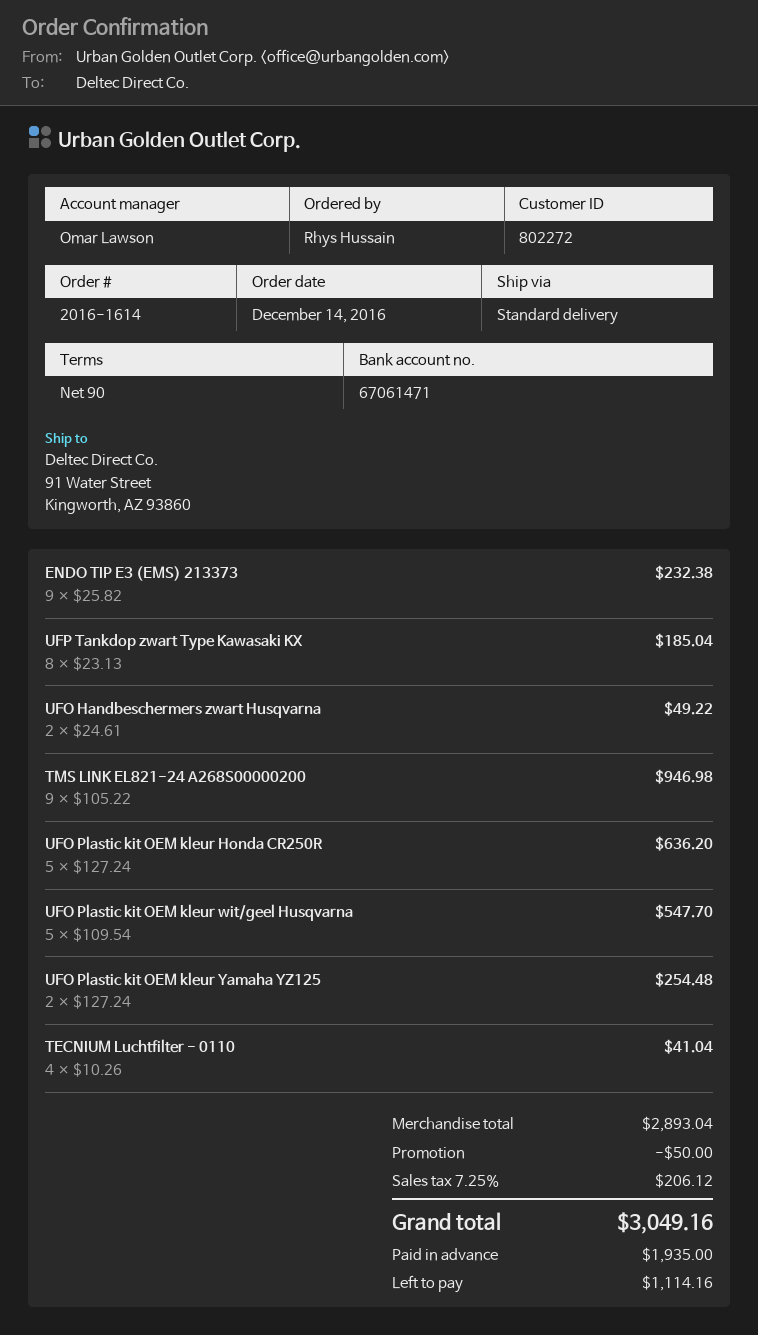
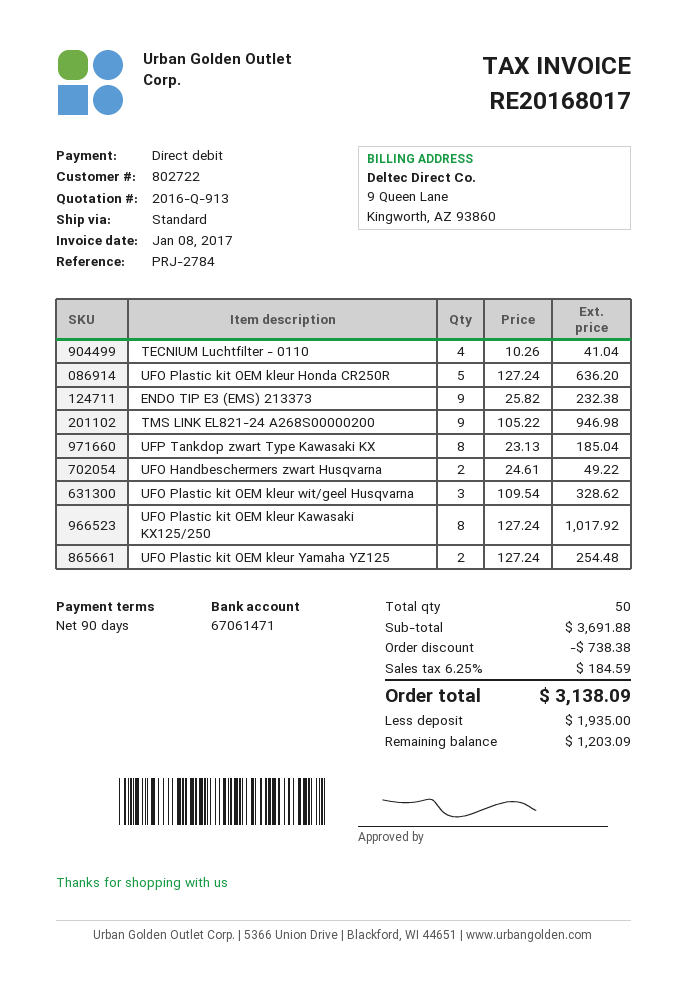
customer number: 802272 -> 802722
UFO Plastic kit OEM kleur wit/geel Husqvarna: 5 x 109.54 = 547.70 -> 3 x 109.54 = 328.62
UFO Plastic kit OEM kleur Kawasaki KX125/250: none -> 8 x 127.24 = 1017.92
subtotal: 2893.04 -> 3691.88
discount: 50.00 -> 738.38
tax: 7.25% = 206.12 -> 6.25% = 184.59
total: 3049.16 -> 3138.09
balance: 1114.16 -> 1203.09

